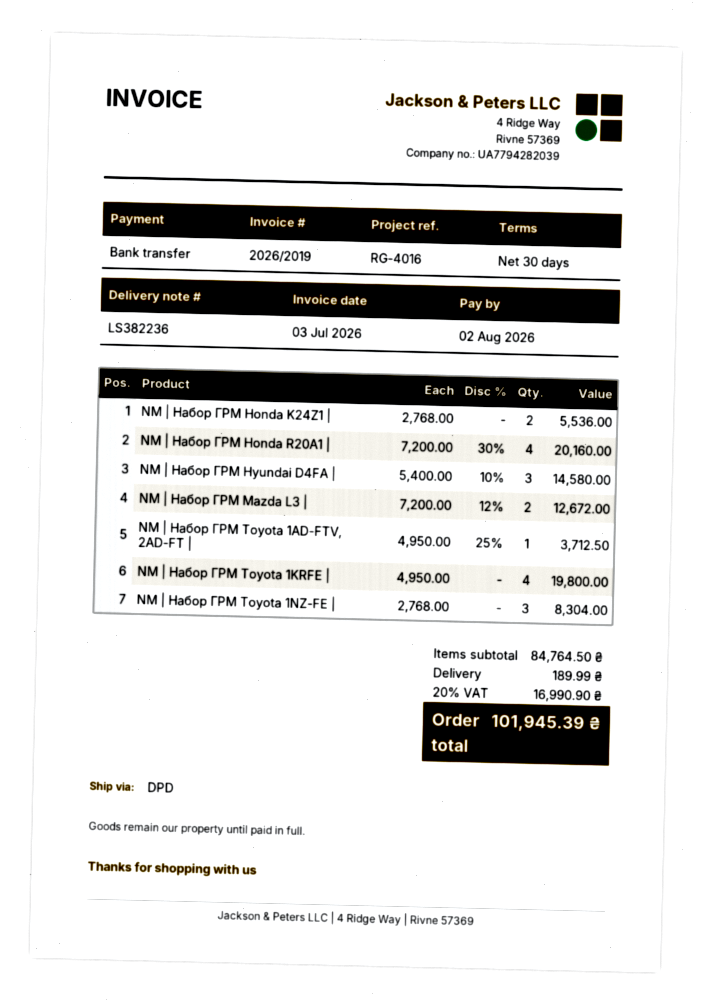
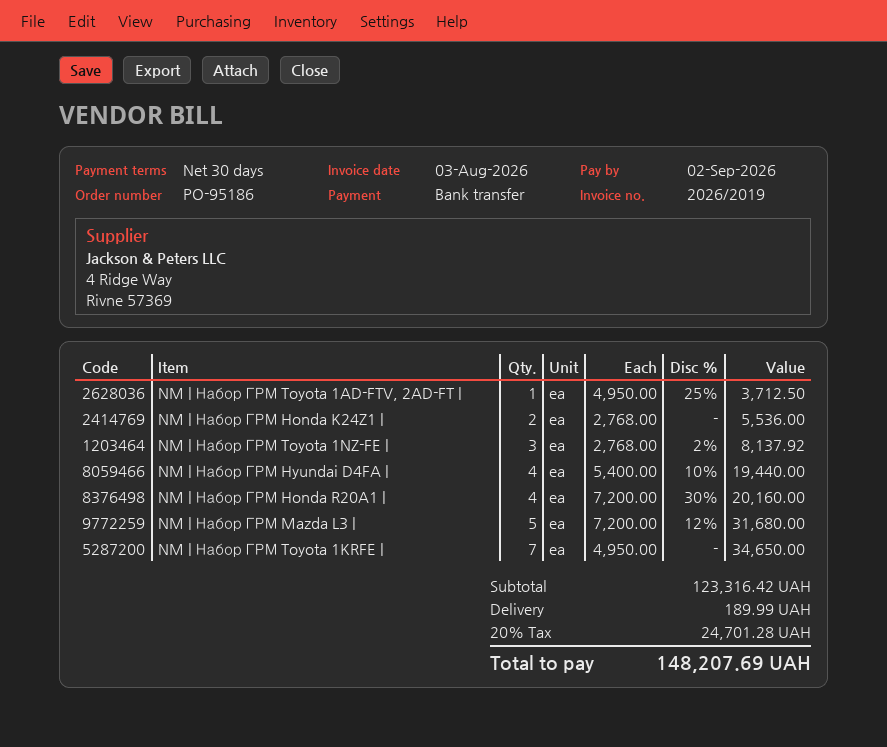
invoice date: 2026-07-03 -> 2026-08-03
due date: 2026-08-02 -> 2026-09-02
NM | Набор ГРМ Hyundai D4FA |: 3 x 5400.00 - 10% = 14580.00 -> 4 x 5400.00 - 10% = 19440.00
NM | Набор ГРМ Mazda L3 |: 2 x 7200.00 - 12% = 12672.00 -> 5 x 7200.00 - 12% = 31680.00
NM | Набор ГРМ Toyota 1KRFE |: 4 x 4950.00 = 19800.00 -> 7 x 4950.00 = 34650.00
NM | Набор ГРМ Toyota 1NZ-FE |: 3 x 2768.00 = 8304.00 -> 3 x 2768.00 - 2% = 8137.92
subtotal: 84764.50 -> 123316.42
tax: 20% = 16990.90 -> 20% = 24701.28
total: 101945.39 -> 148207.69

